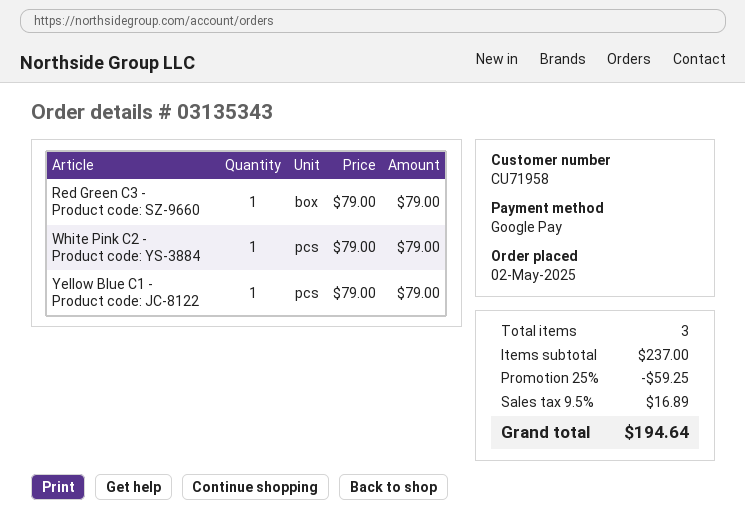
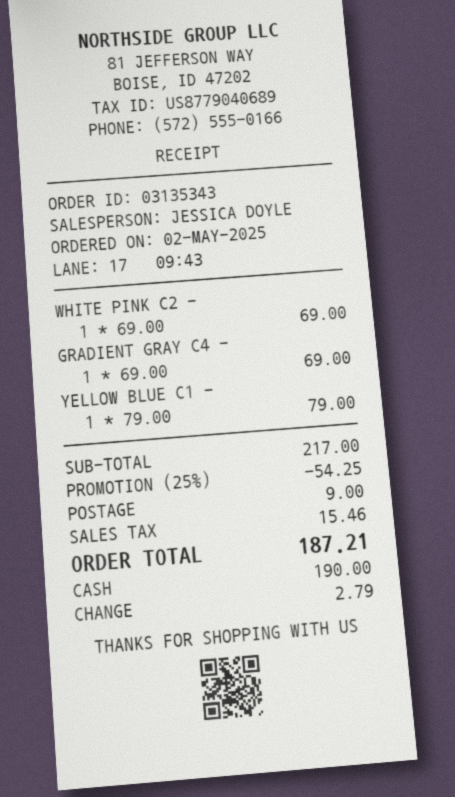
payment method: Google Pay -> cash
Red Green C3 -: 1 x 79.00 = 79.00 -> none
White Pink C2 -: 1 x 79.00 = 79.00 -> 1 x 69.00 = 69.00
GRADIENT GRAY C4 -: none -> 1 x 69.00 = 69.00
subtotal: 237.00 -> 217.00
discount: 25% = 59.25 -> 25% = 54.25
shipping: none -> 9.00
tax: 16.89 -> 15.46
total: 194.64 -> 187.21

